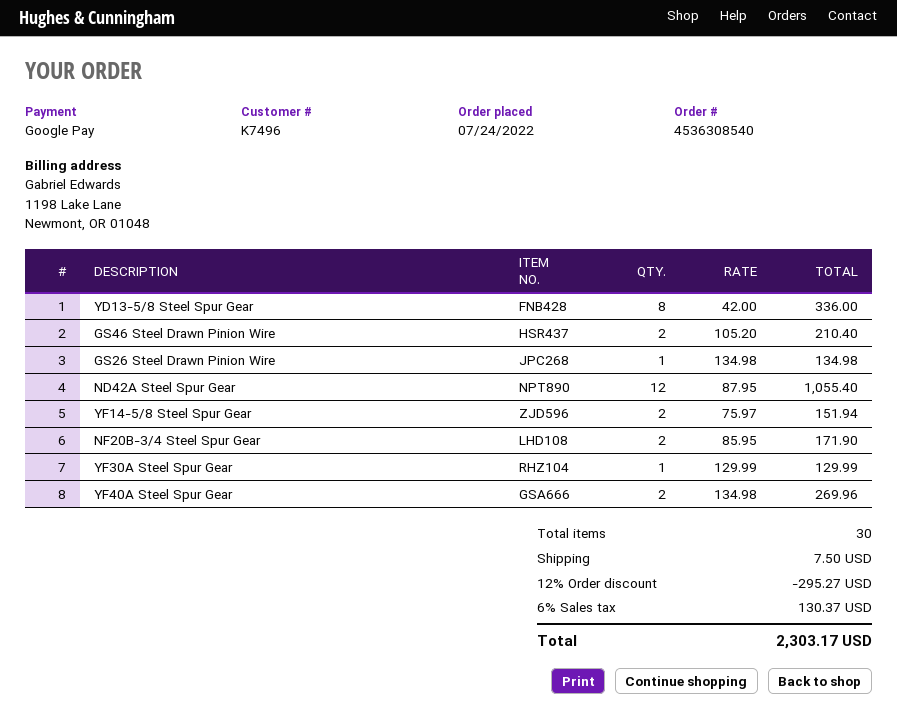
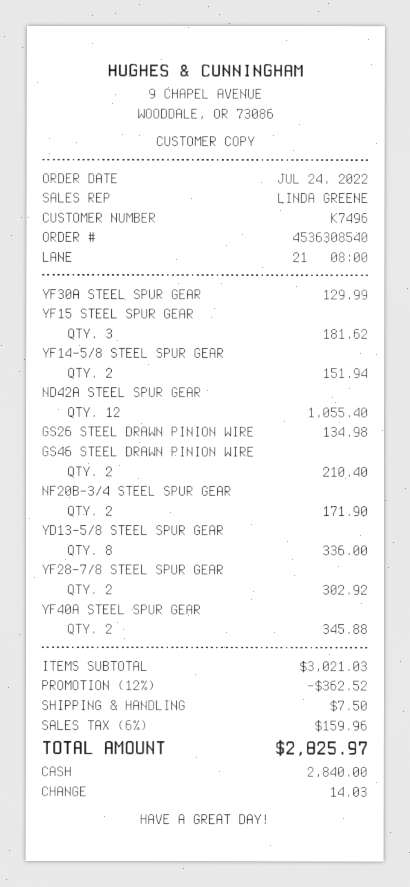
payment method: Google Pay -> cash
YF40A Steel Spur Gear: 2 for 269.96 -> 2 for 345.88
YF15 STEEL SPUR GEAR: none -> 3 for 181.62
YF28-7/8 STEEL SPUR GEAR: none -> 2 for 302.92
discount: 12% = 295.27 -> 12% = 362.52
tax: 6% = 130.37 -> 6% = 159.96
total: 2303.17 -> 2825.97

